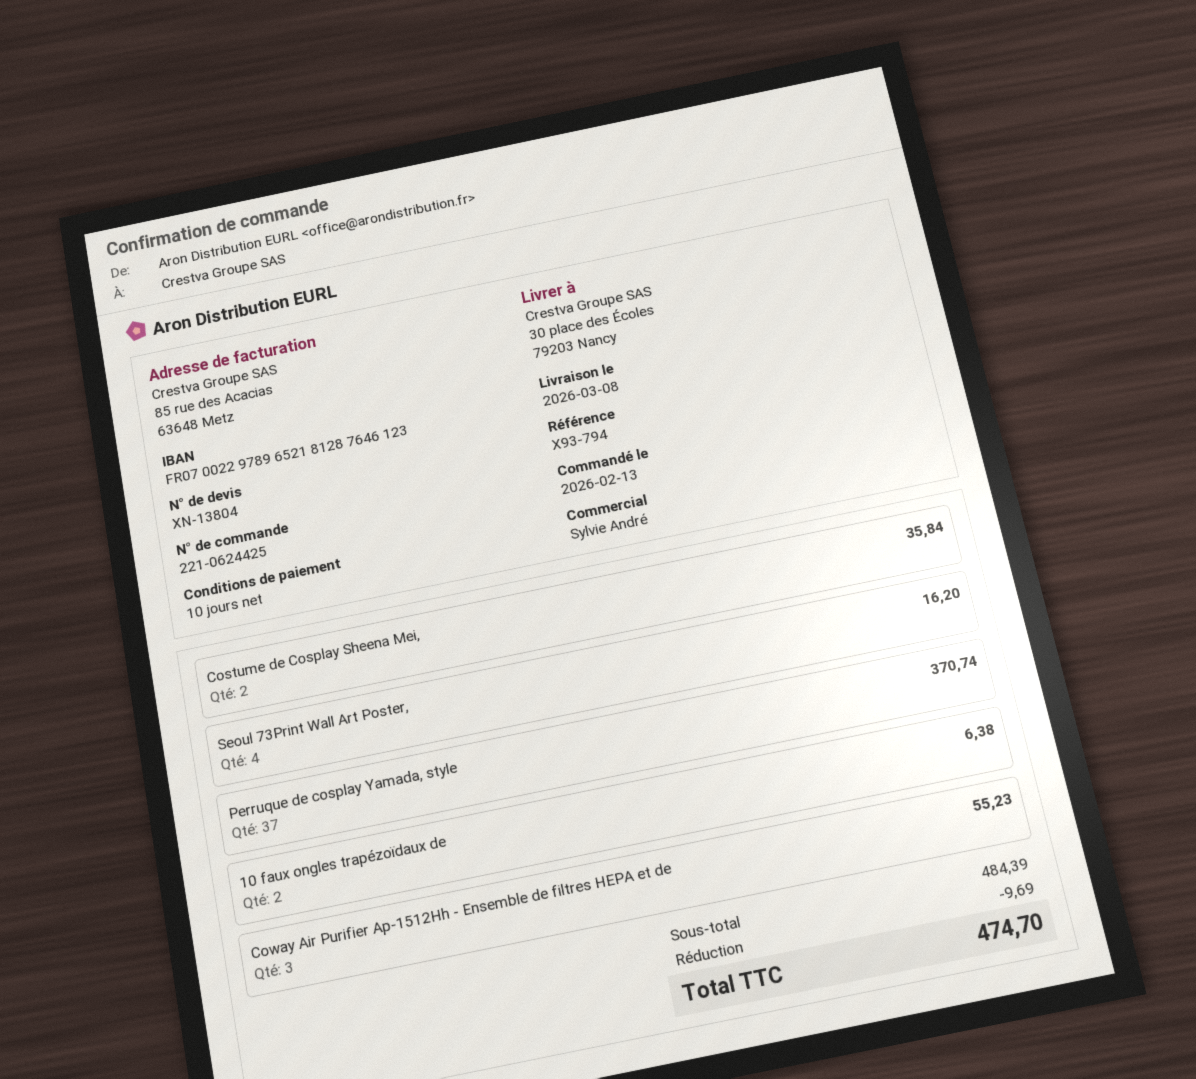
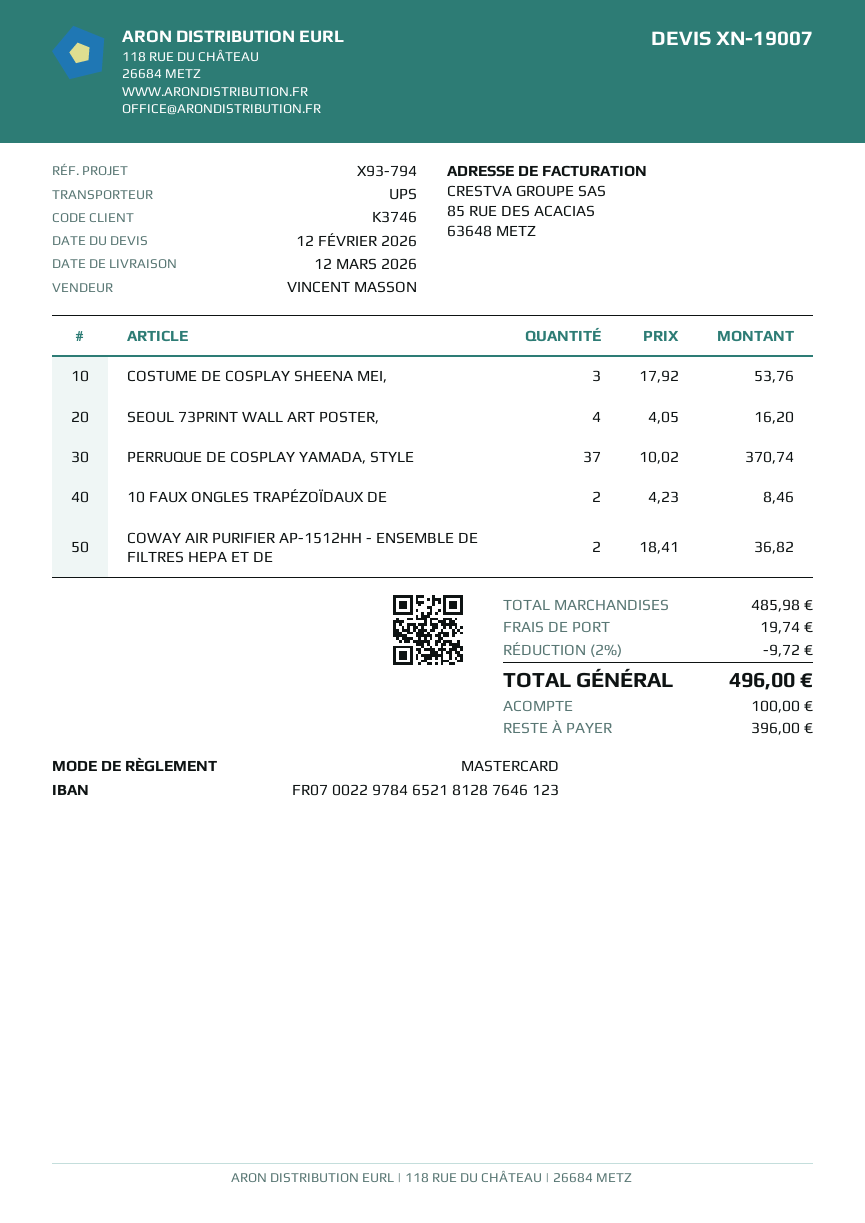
quote number: XN-13804 -> XN-19007
delivery date: 2026-03-08 -> 2026-03-12
sales rep: Sylvie André -> VINCENT MASSON
bank account: FR0700229789652181287646123 -> FR0700229784652181287646123
Costume de Cosplay Sheena Mei,: 2 for 35.84 -> 3 for 53.76
10 faux ongles trapézoïdaux de: 2 for 6.38 -> 2 for 8.46
Coway Air Purifier Ap-1512Hh - Ensemble de filtres HEPA et de: 3 for 55.23 -> 2 for 36.82
subtotal: 484.39 -> 485.98
discount: 9.69 -> 9.72
shipping: none -> 19.74
total: 474.70 -> 496.00

